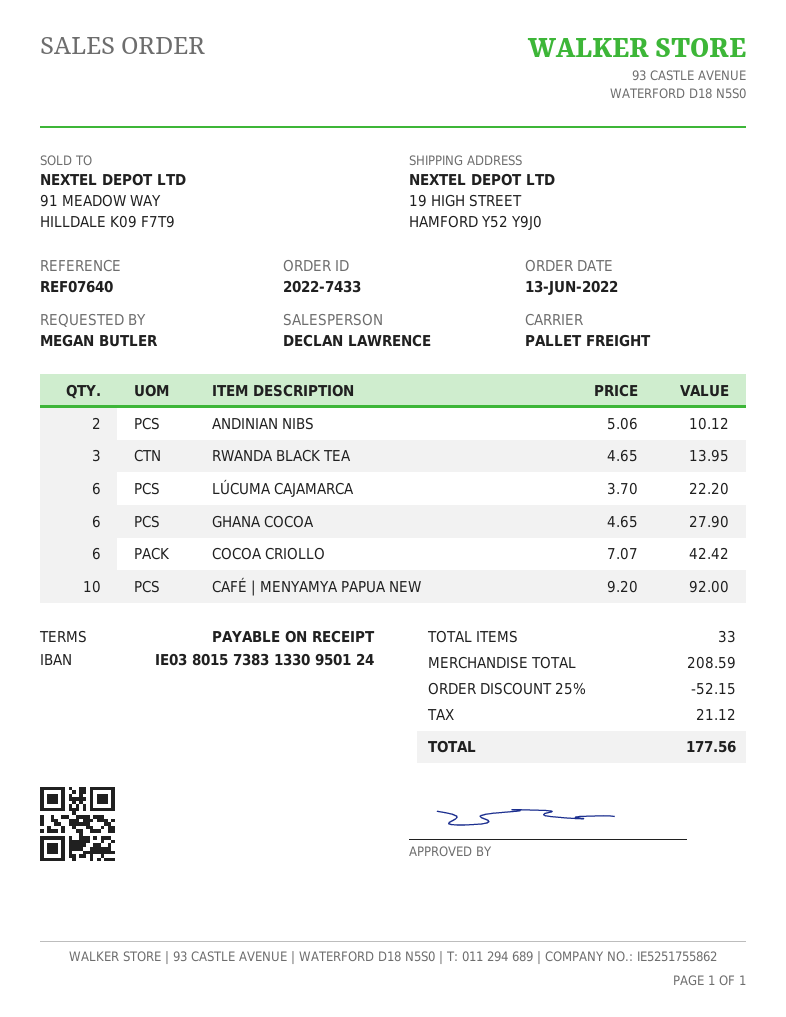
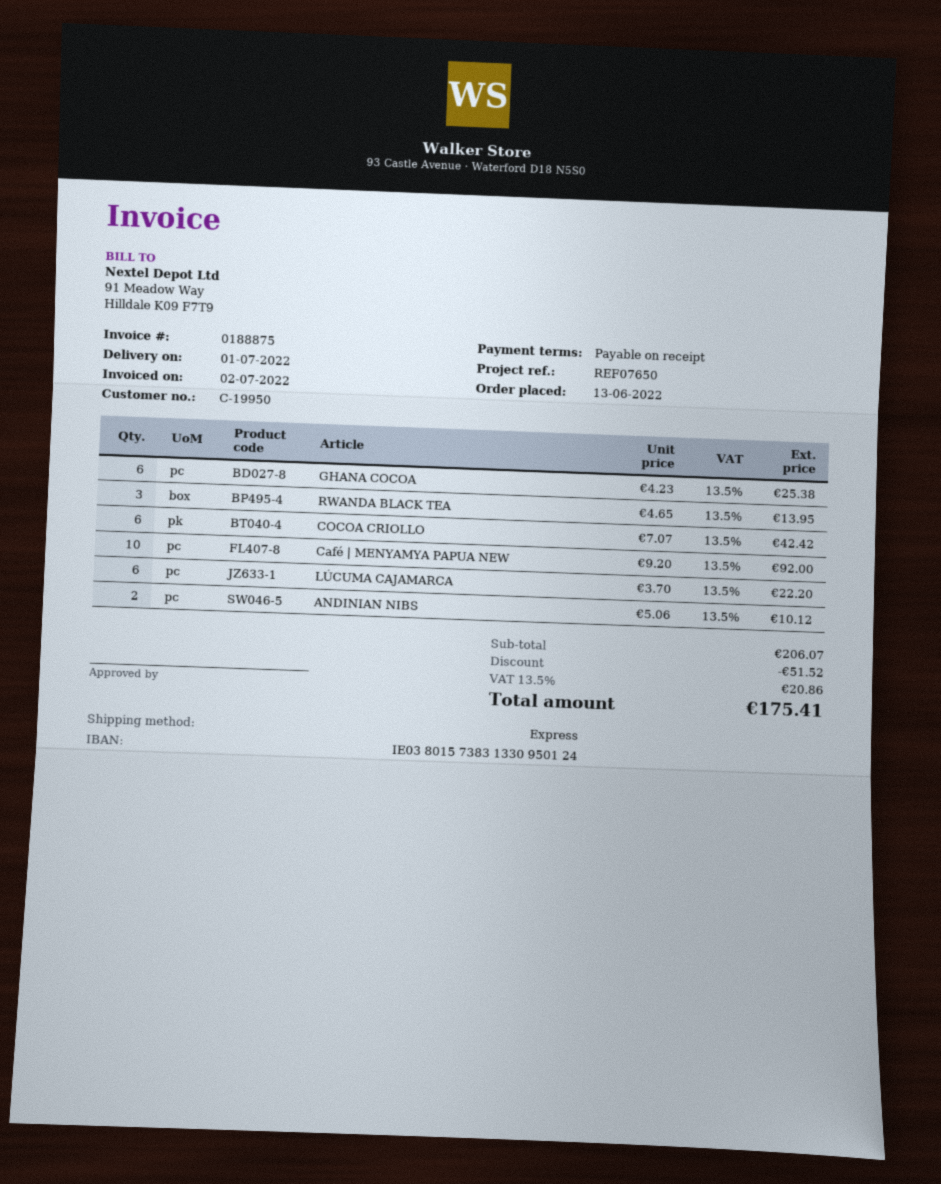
reference: REF07640 -> REF07650
shipping method: pallet freight -> express
GHANA COCOA: 6 x 4.65 = 27.90 -> 6 x 4.23 = 25.38
subtotal: 208.59 -> 206.07
discount: 52.15 -> 51.52
tax: 21.12 -> 20.86
total: 177.56 -> 175.41

